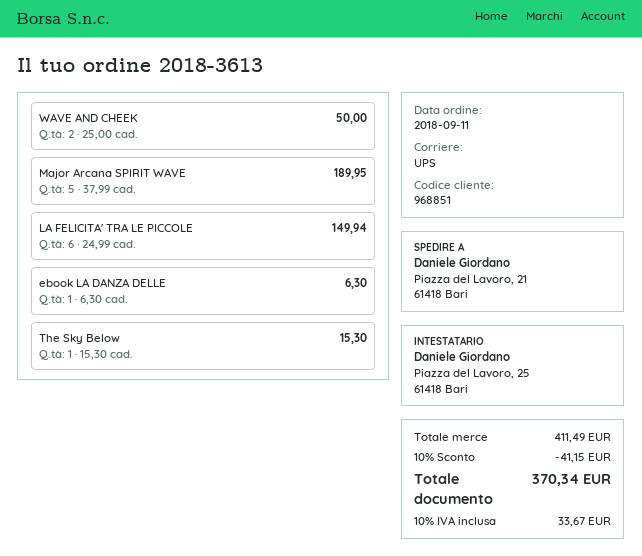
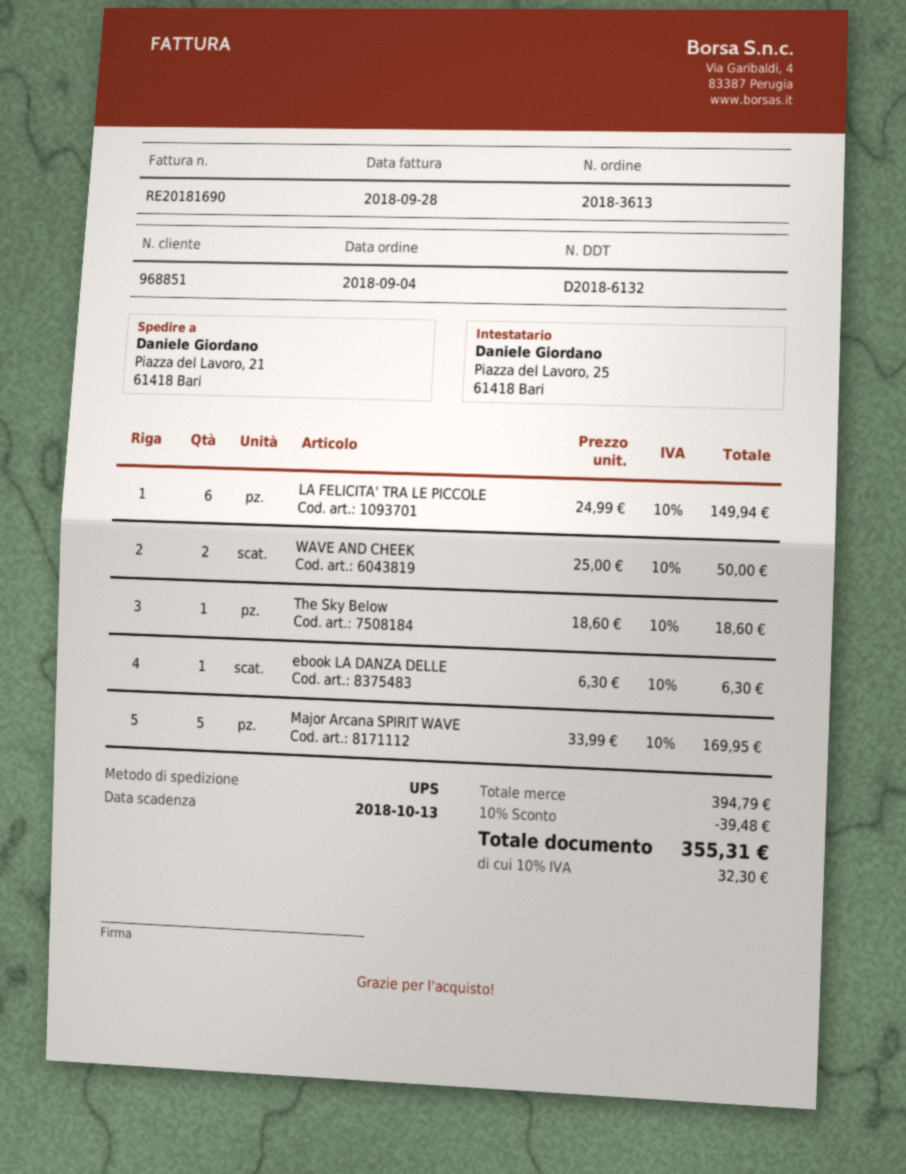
order date: 2018-09-11 -> 2018-09-04
Major Arcana SPIRIT WAVE: 5 x 37.99 = 189.95 -> 5 x 33.99 = 169.95
The Sky Below: 1 x 15.30 = 15.30 -> 1 x 18.60 = 18.60
subtotal: 411.49 -> 394.79
discount: 10% = 41.15 -> 10% = 39.48
tax: 10% = 33.67 -> 10% = 32.30
total: 370.34 -> 355.31

